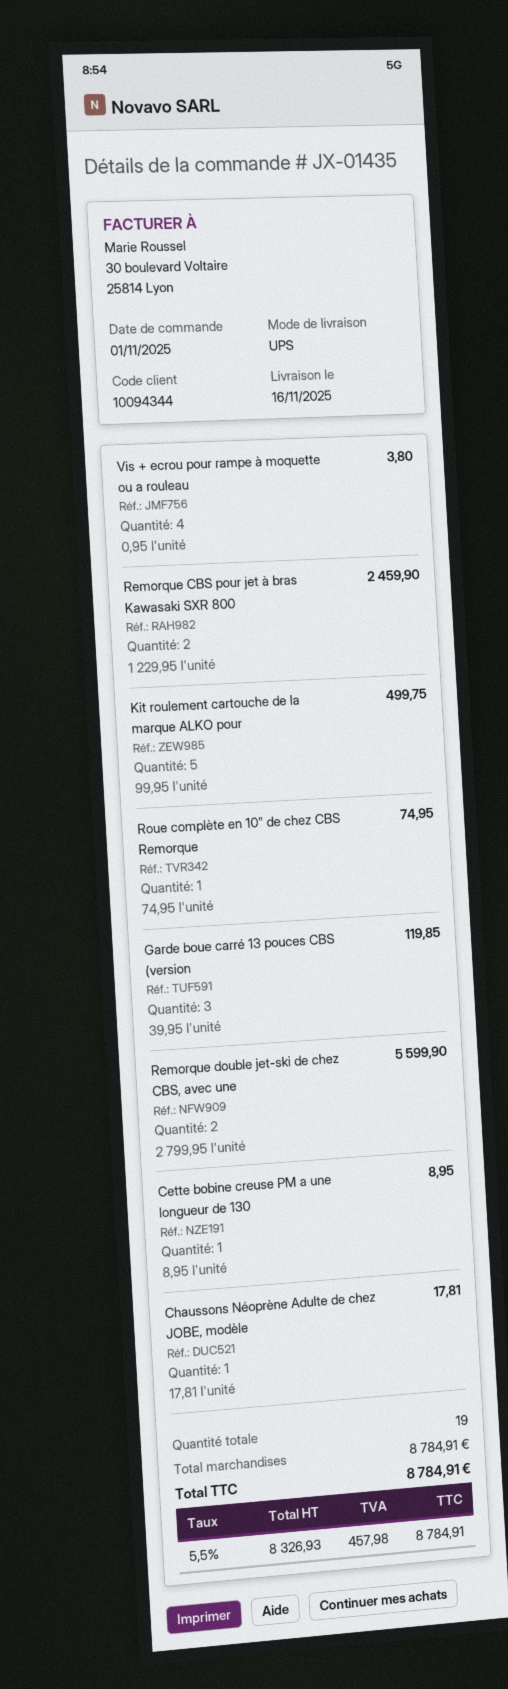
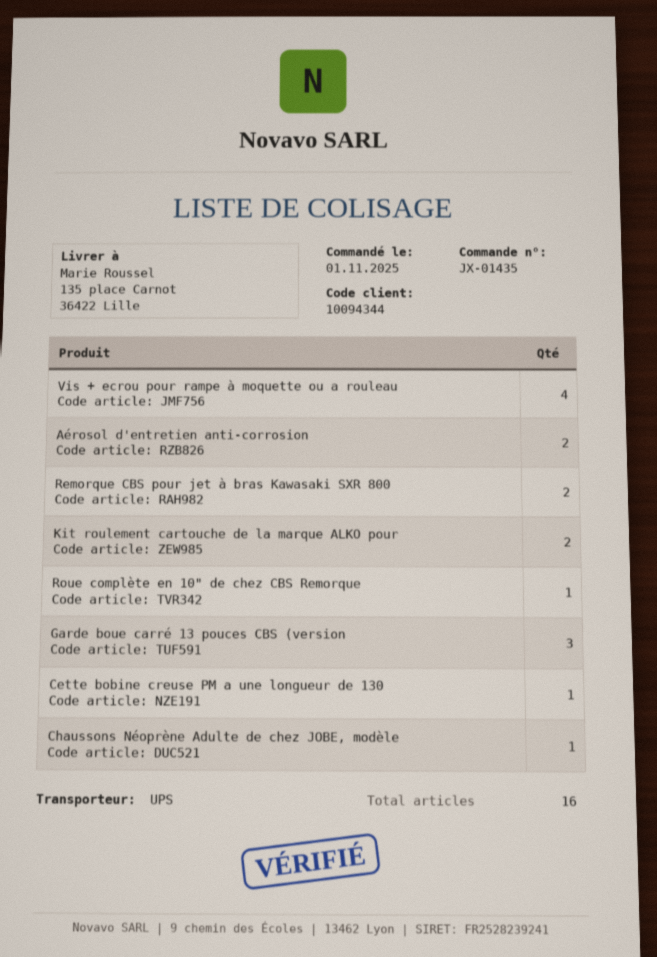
Kit roulement cartouche de la marque ALKO pour: 5 -> 2
Remorque double jet-ski de chez CBS, avec une: 2 -> none
Aérosol d'entretien anti-corrosion: none -> 2
total quantity: 19 -> 16

